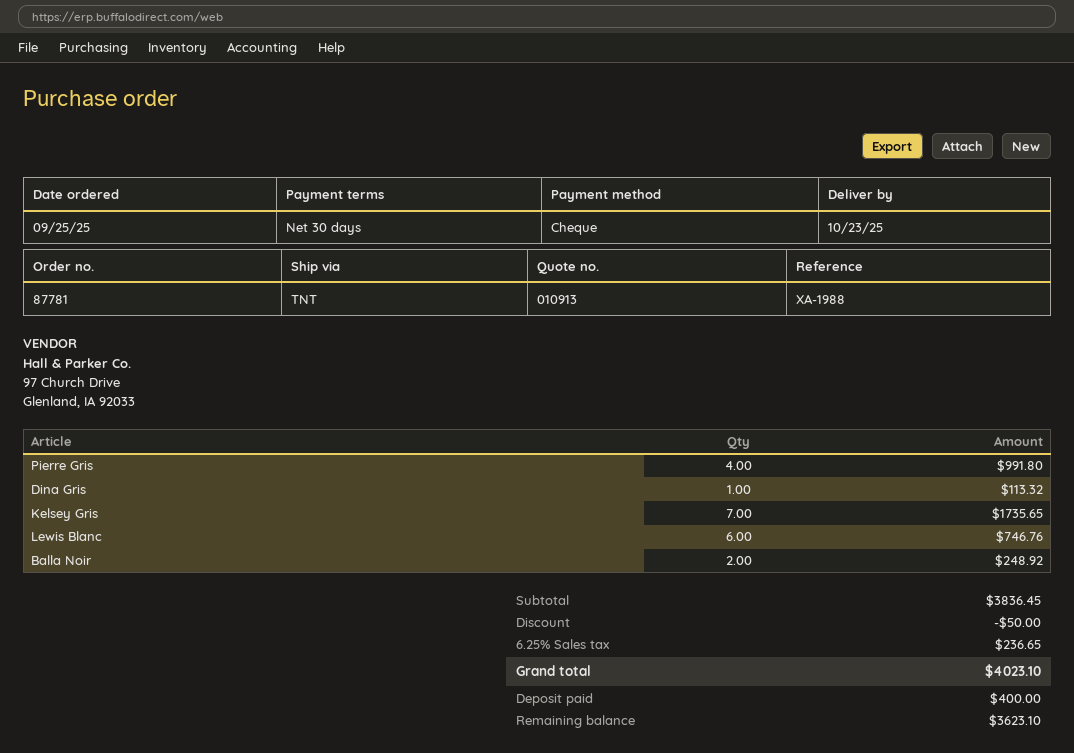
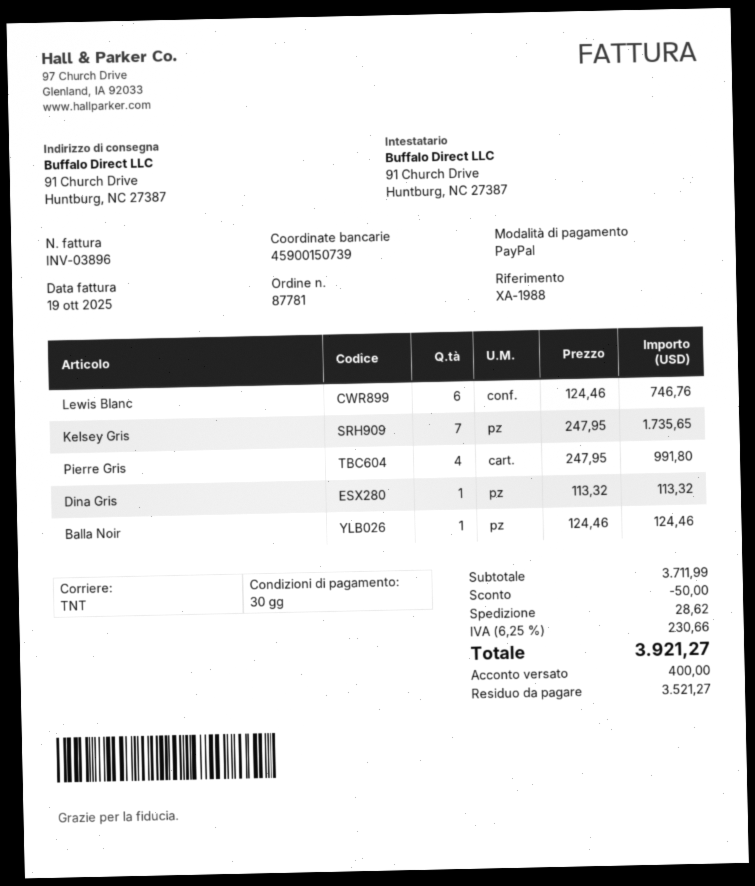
payment method: cheque -> PayPal
Balla Noir: 2 for 248.92 -> 1 for 124.46
subtotal: 3836.45 -> 3711.99
shipping: none -> 28.62
tax: 6.25% = 236.65 -> 6.25% = 230.66
total: 4023.10 -> 3921.27
balance: 3623.10 -> 3521.27

